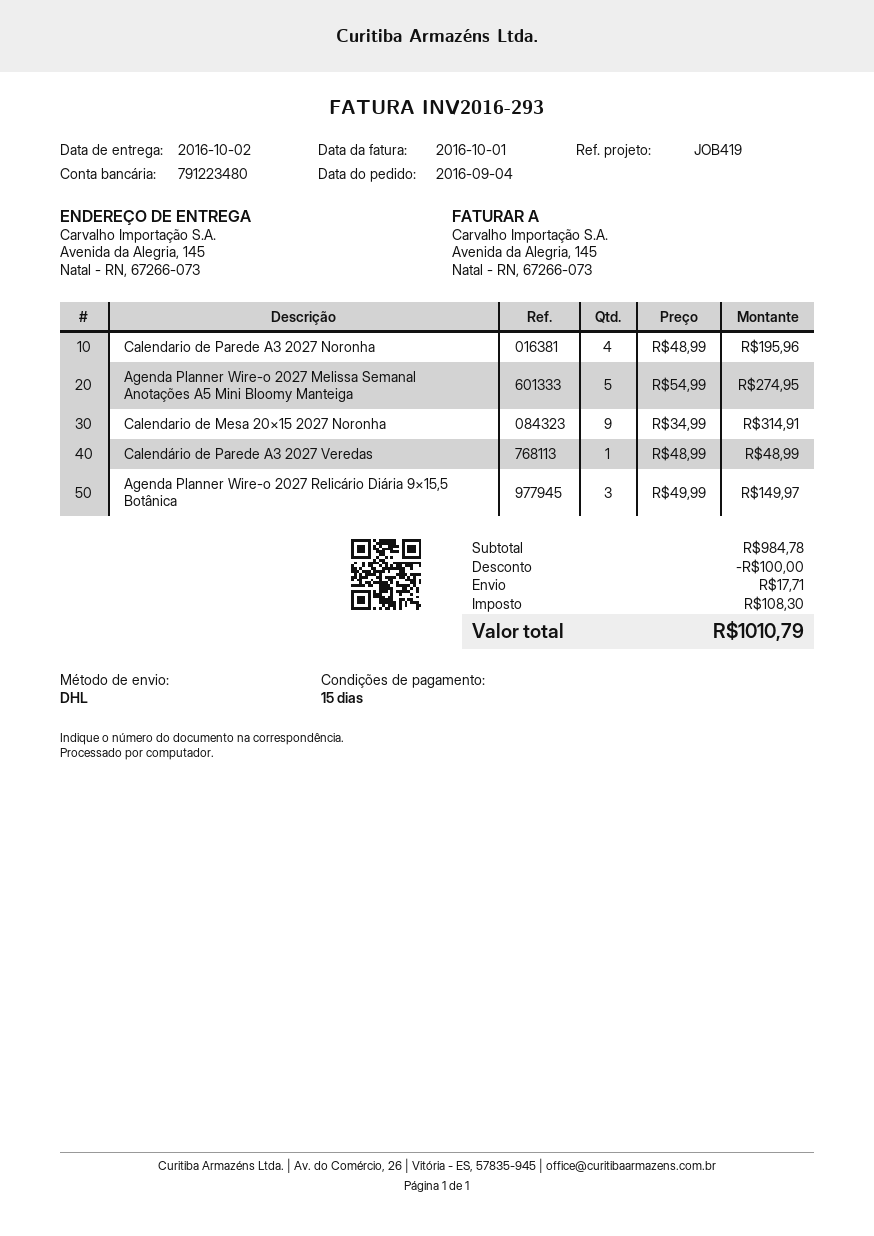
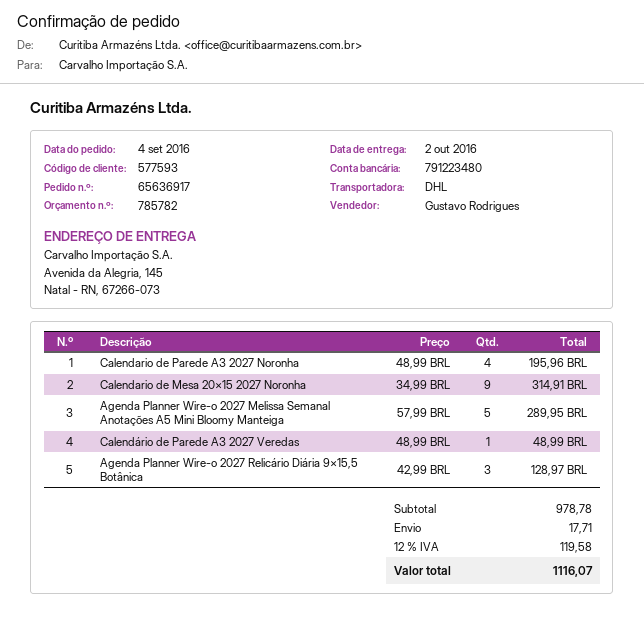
Agenda Planner Wire-o 2027 Melissa Semanal Anotações A5 Mini Bloomy Manteiga: 5 x 54.99 = 274.95 -> 5 x 57.99 = 289.95
Agenda Planner Wire-o 2027 Relicário Diária 9×15,5 Botânica: 3 x 49.99 = 149.97 -> 3 x 42.99 = 128.97
subtotal: 984.78 -> 978.78
discount: 100.00 -> none
tax: 108.30 -> 119.58
total: 1010.79 -> 1116.07

